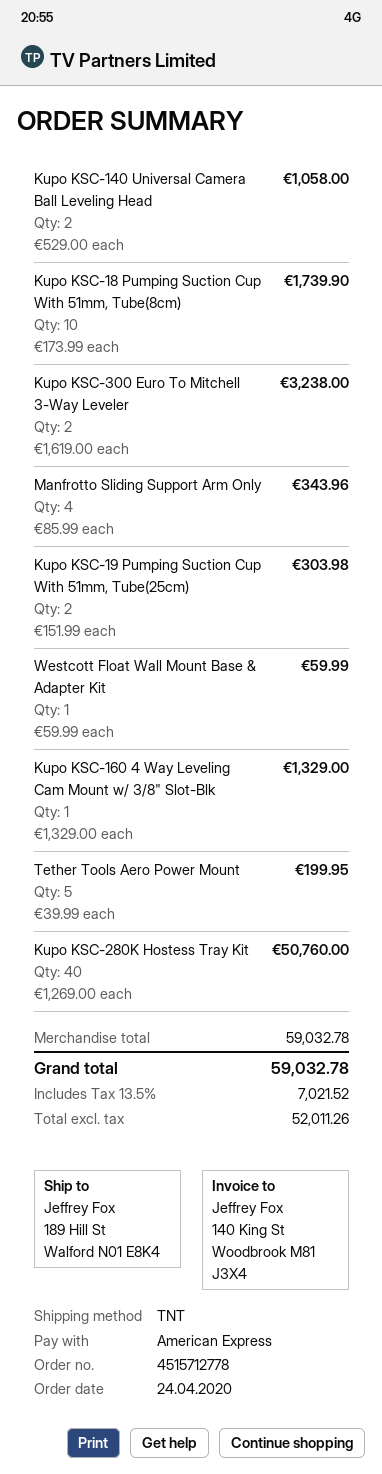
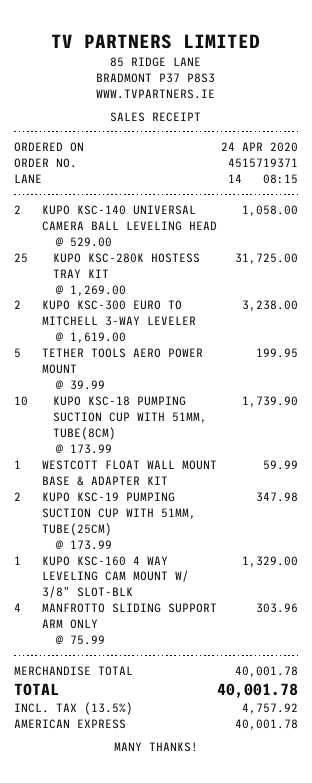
order number: 4515712778 -> 4515719371
Manfrotto Sliding Support Arm Only: 4 x 85.99 = 343.96 -> 4 x 75.99 = 303.96
Kupo KSC-19 Pumping Suction Cup With 51mm, Tube(25cm): 2 x 151.99 = 303.98 -> 2 x 173.99 = 347.98
Kupo KSC-280K Hostess Tray Kit: 40 x 1269.00 = 50760.00 -> 25 x 1269.00 = 31725.00
subtotal: 59032.78 -> 40001.78
tax: 13.5% = 7021.52 -> 13.5% = 4757.92
total: 59032.78 -> 40001.78

